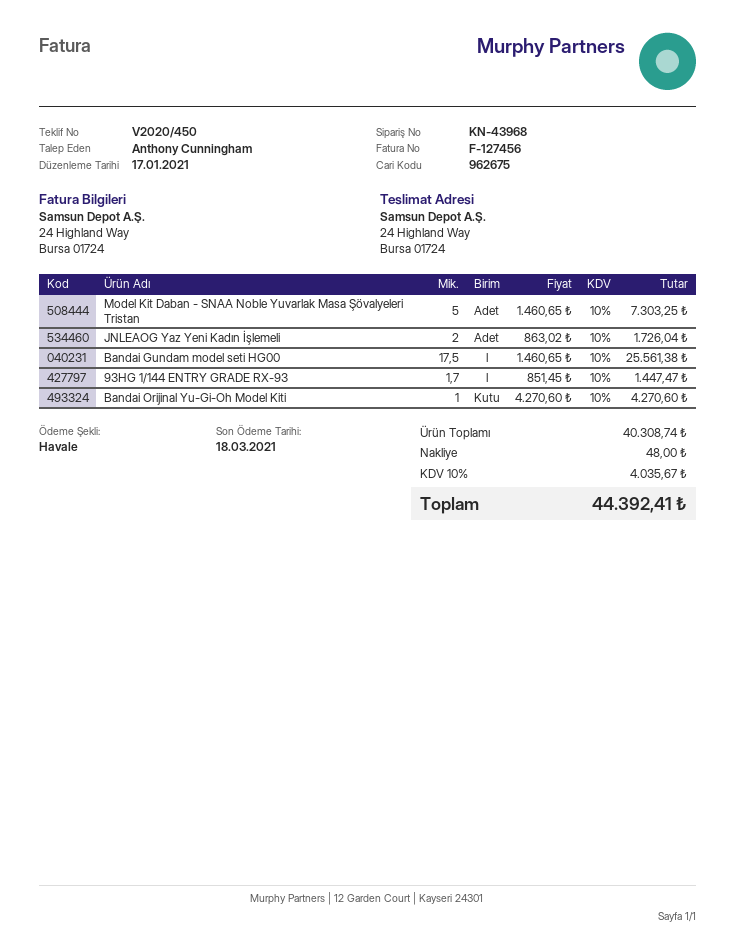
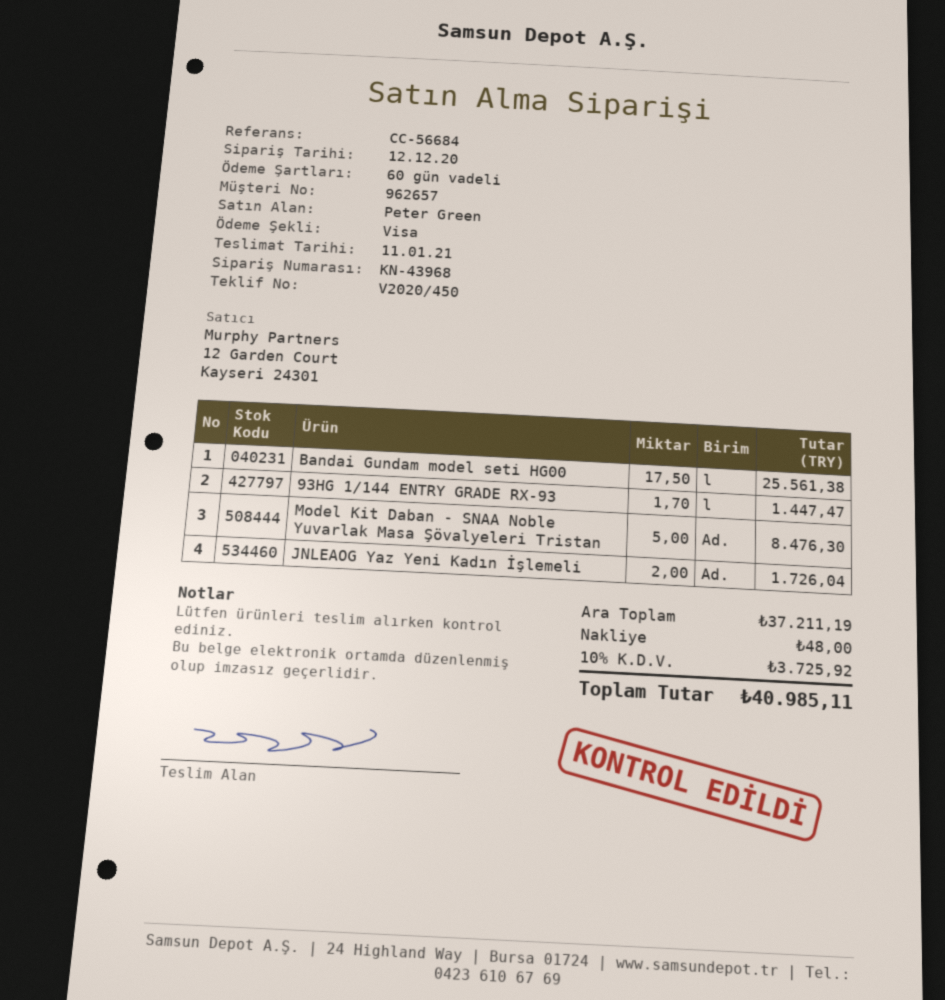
customer number: 962675 -> 962657
ordered by: Anthony Cunningham -> Peter Green
payment method: bank transfer -> Visa
Model Kit Daban - SNAA Noble Yuvarlak Masa Şövalyeleri Tristan: 5 for 7303.25 -> 5 for 8476.30
Bandai Orijinal Yu-Gi-Oh Model Kiti: 1 for 4270.60 -> none
subtotal: 40308.74 -> 37211.19
tax: 10% = 4035.67 -> 10% = 3725.92
total: 44392.41 -> 40985.11

